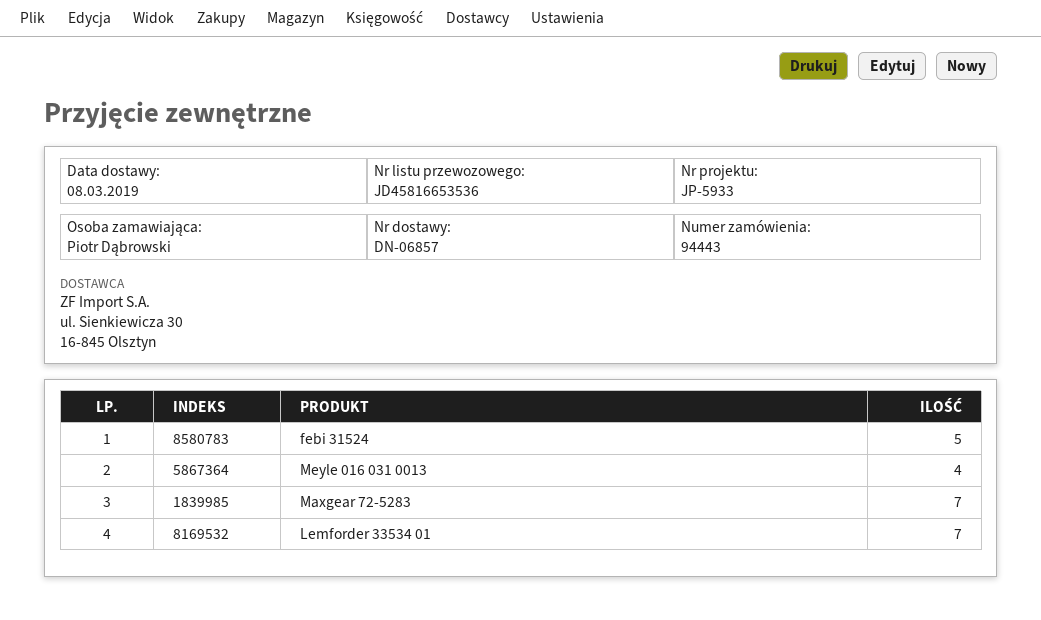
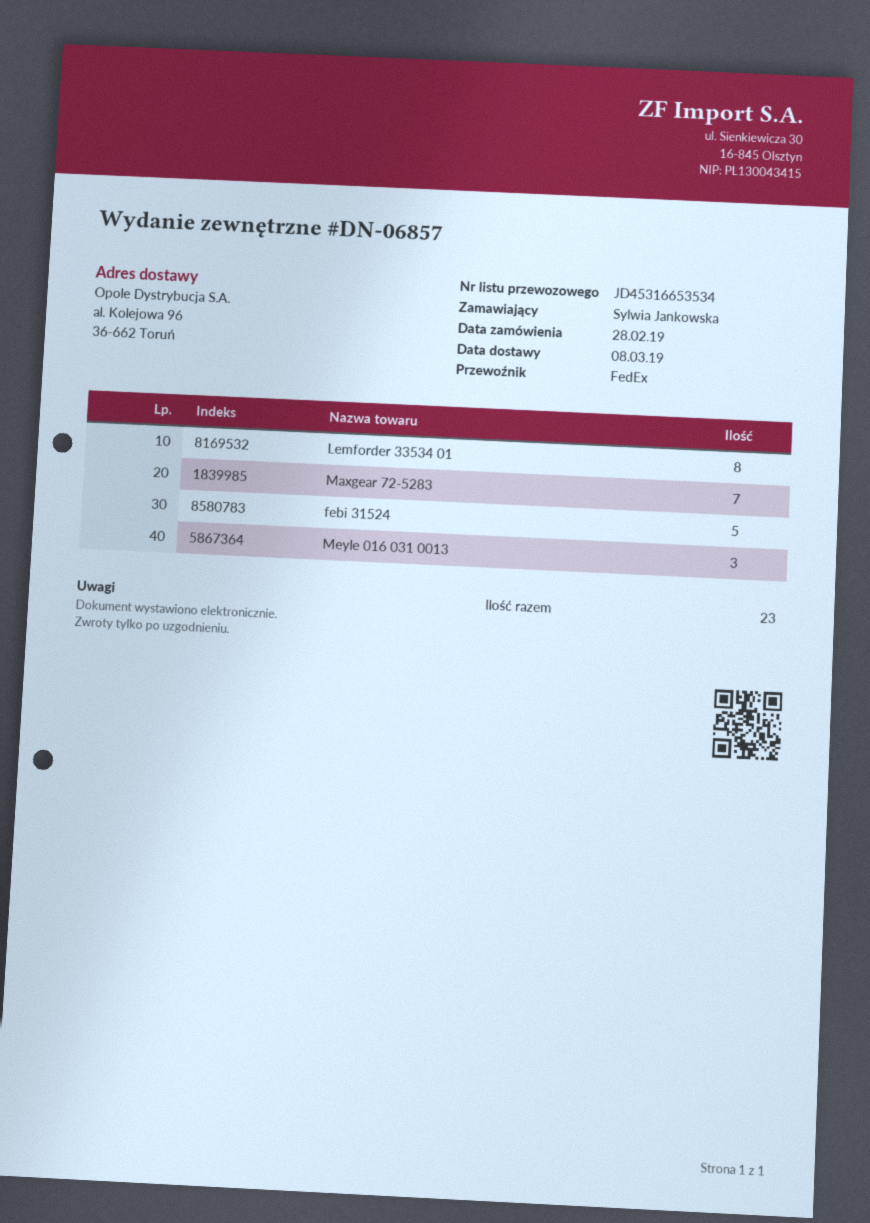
ordered by: Piotr Dąbrowski -> Sylwia Jankowska
tracking number: JD45816653536 -> JD45316653534
Meyle 016 031 0013: 4 -> 3
Lemforder 33534 01: 7 -> 8

